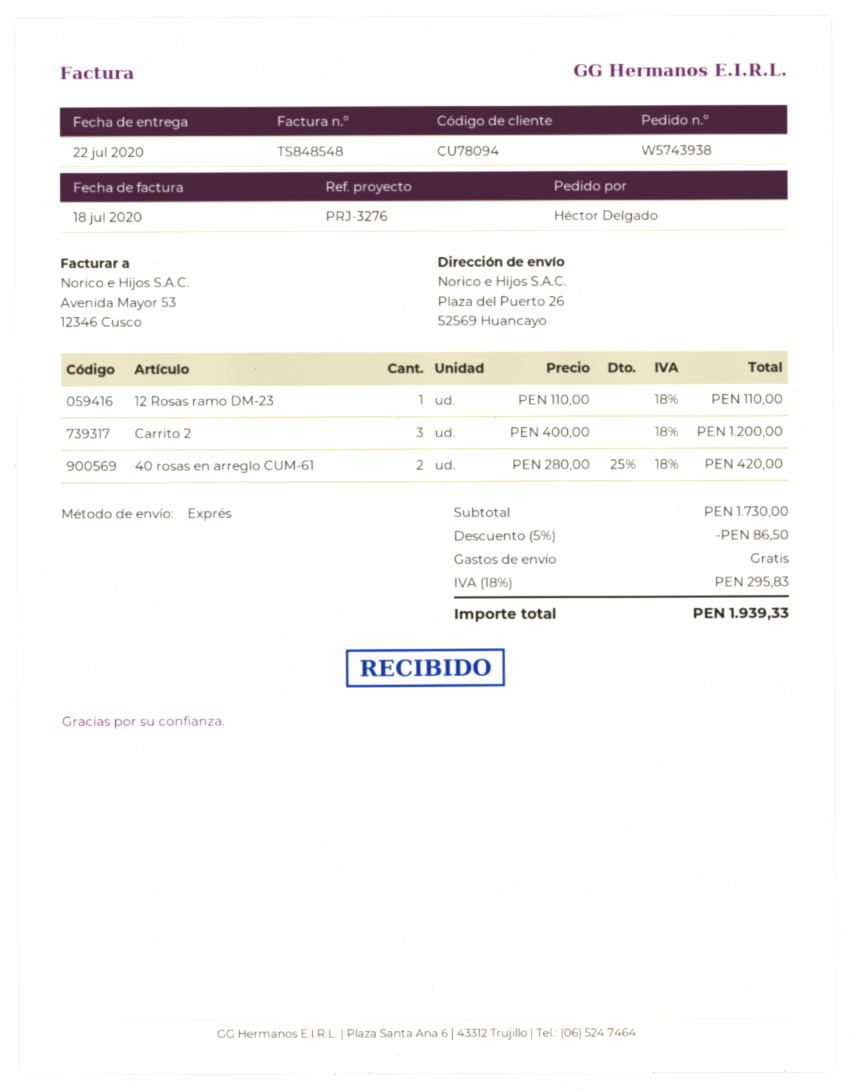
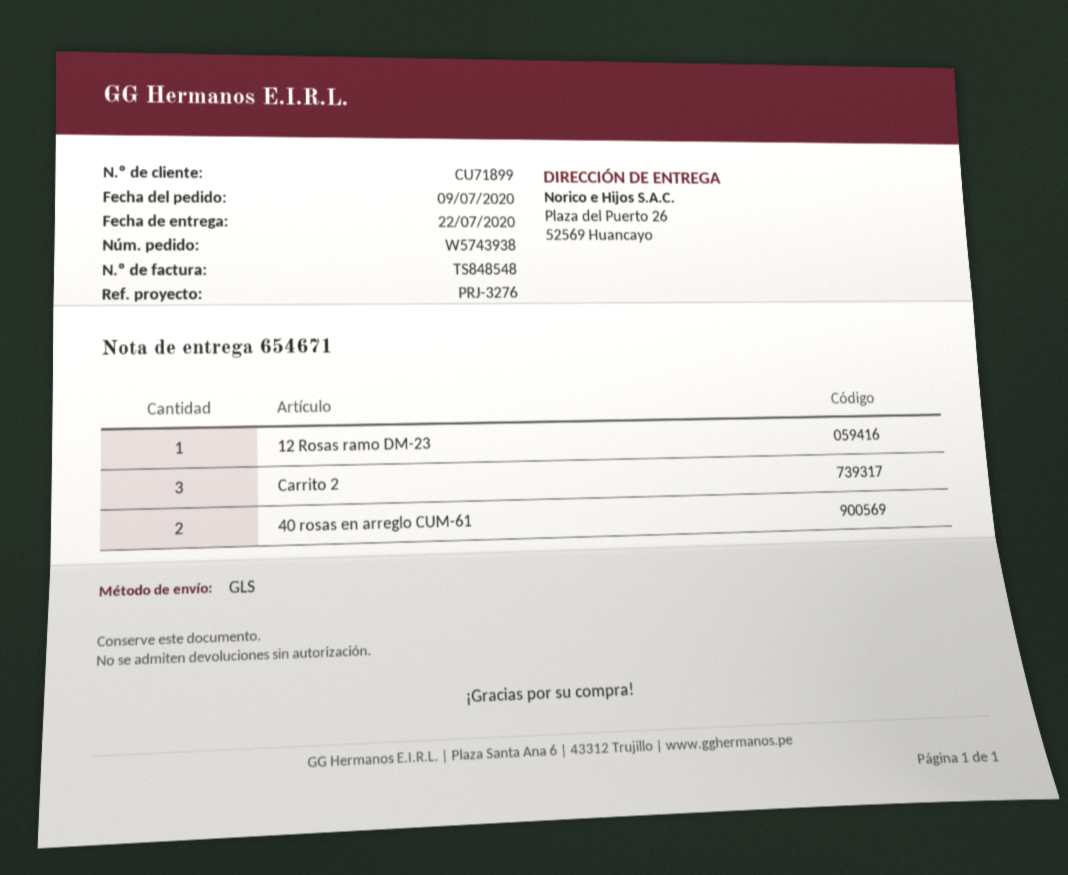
customer number: CU78094 -> CU71899
shipping method: express -> GLS

